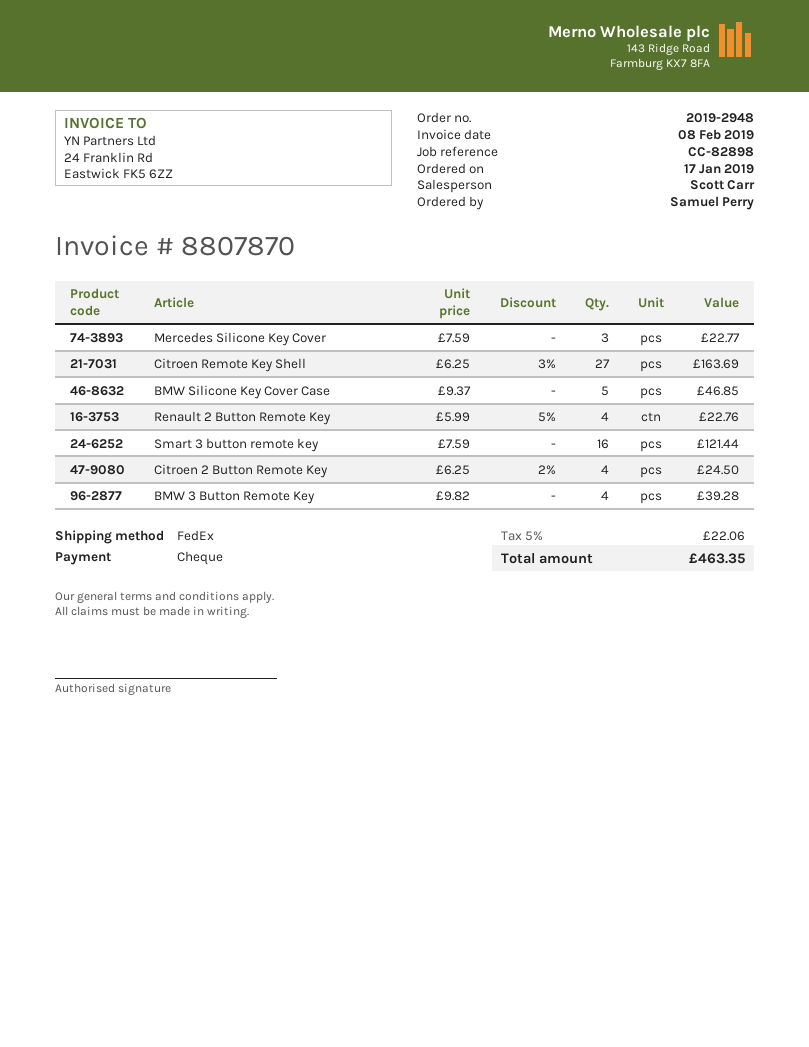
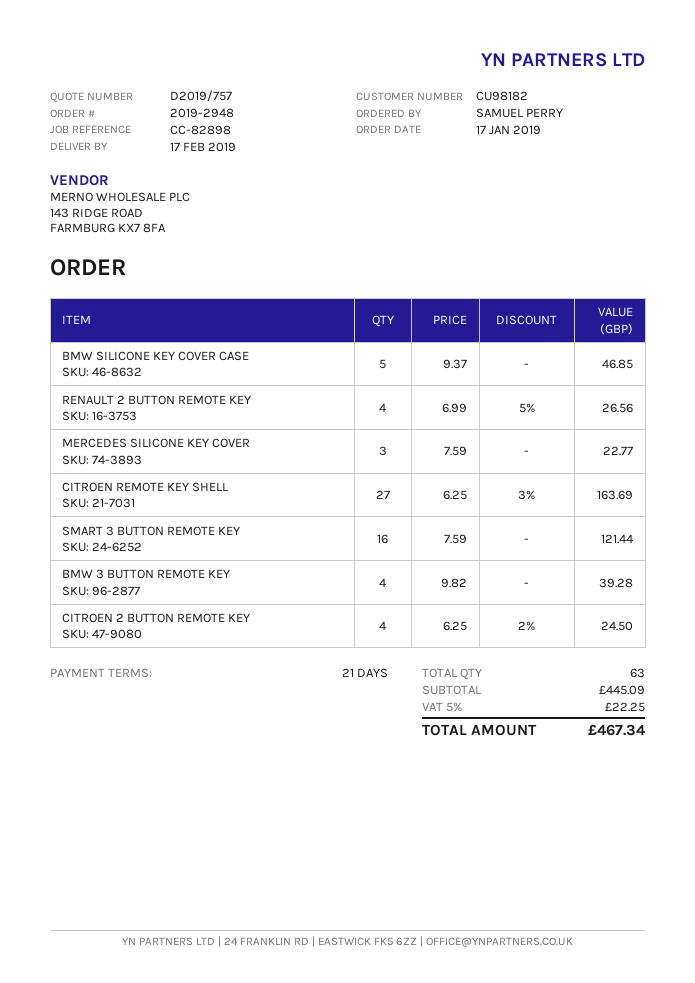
Renault 2 Button Remote Key: 4 x 5.99 - 5% = 22.76 -> 4 x 6.99 - 5% = 26.56
tax: 5% = 22.06 -> 5% = 22.25
total: 463.35 -> 467.34

